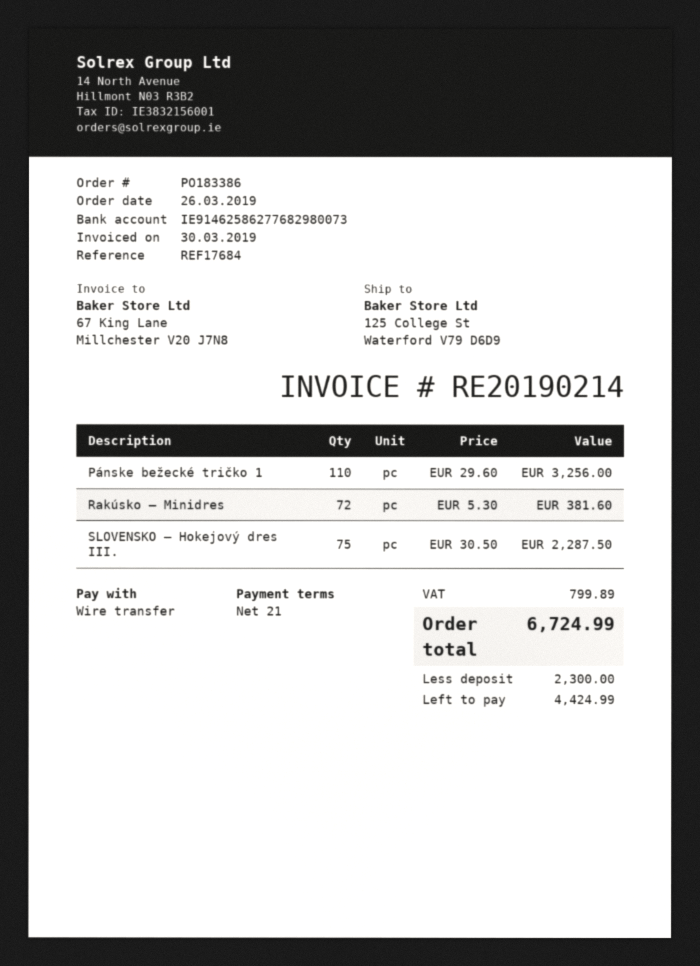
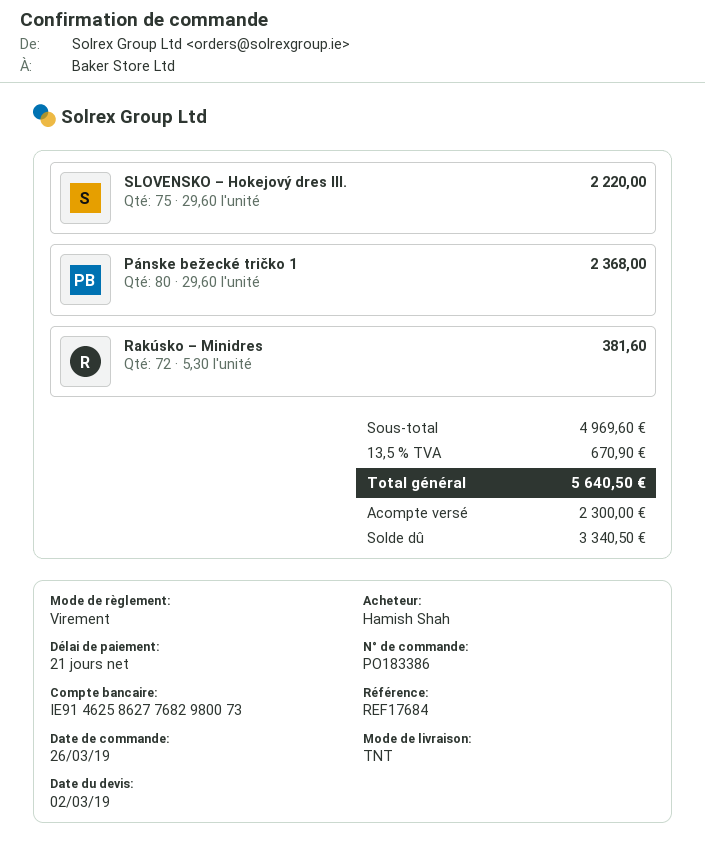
Pánske bežecké tričko 1: 110 x 29.60 = 3256.00 -> 80 x 29.60 = 2368.00
SLOVENSKO – Hokejový dres III.: 75 x 30.50 = 2287.50 -> 75 x 29.60 = 2220.00
tax: 799.89 -> 670.90
total: 6724.99 -> 5640.50
balance: 4424.99 -> 3340.50

